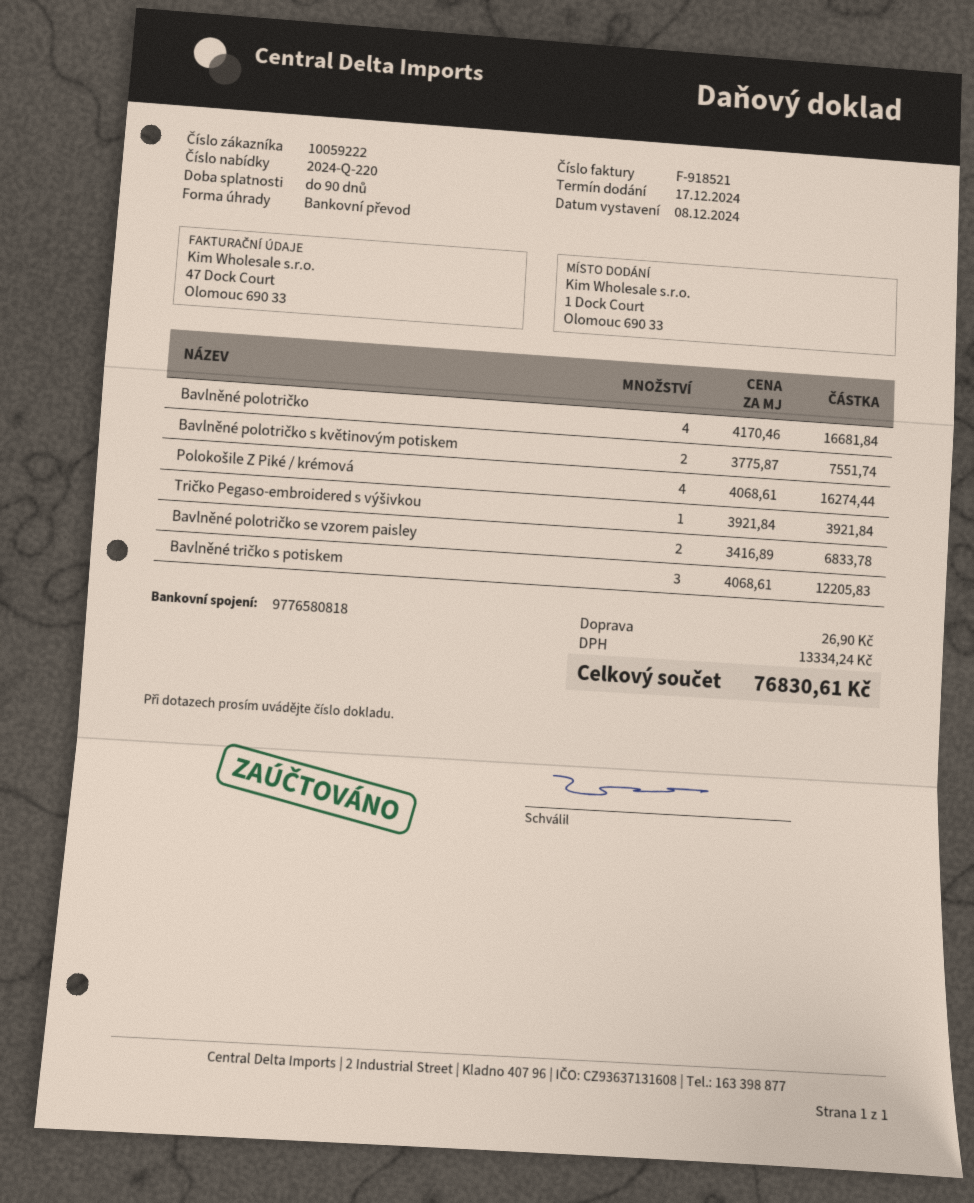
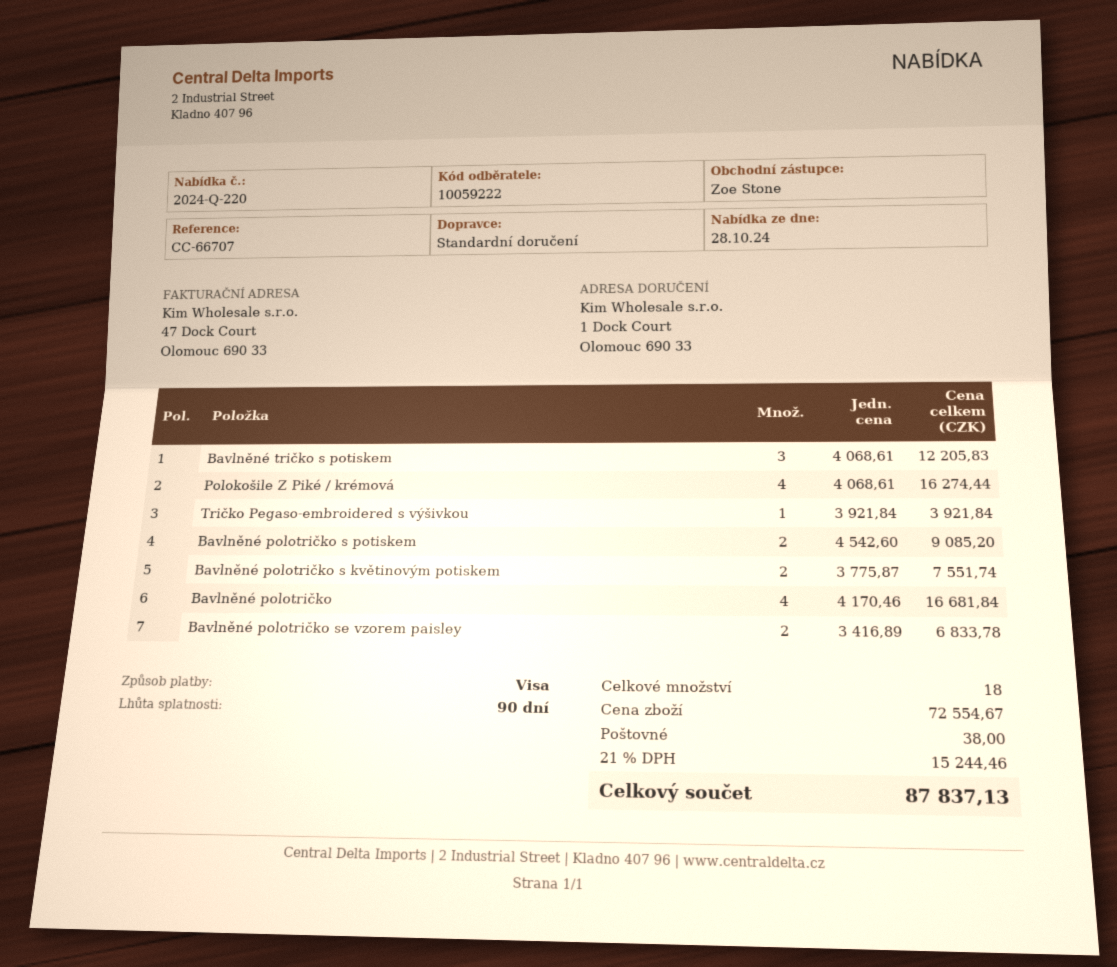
payment method: bank transfer -> Visa
Bavlněné polotričko s potiskem: none -> 2 x 4542.60 = 9085.20
shipping: 26.90 -> 38.00
tax: 13334.24 -> 15244.46
total: 76830.61 -> 87837.13

